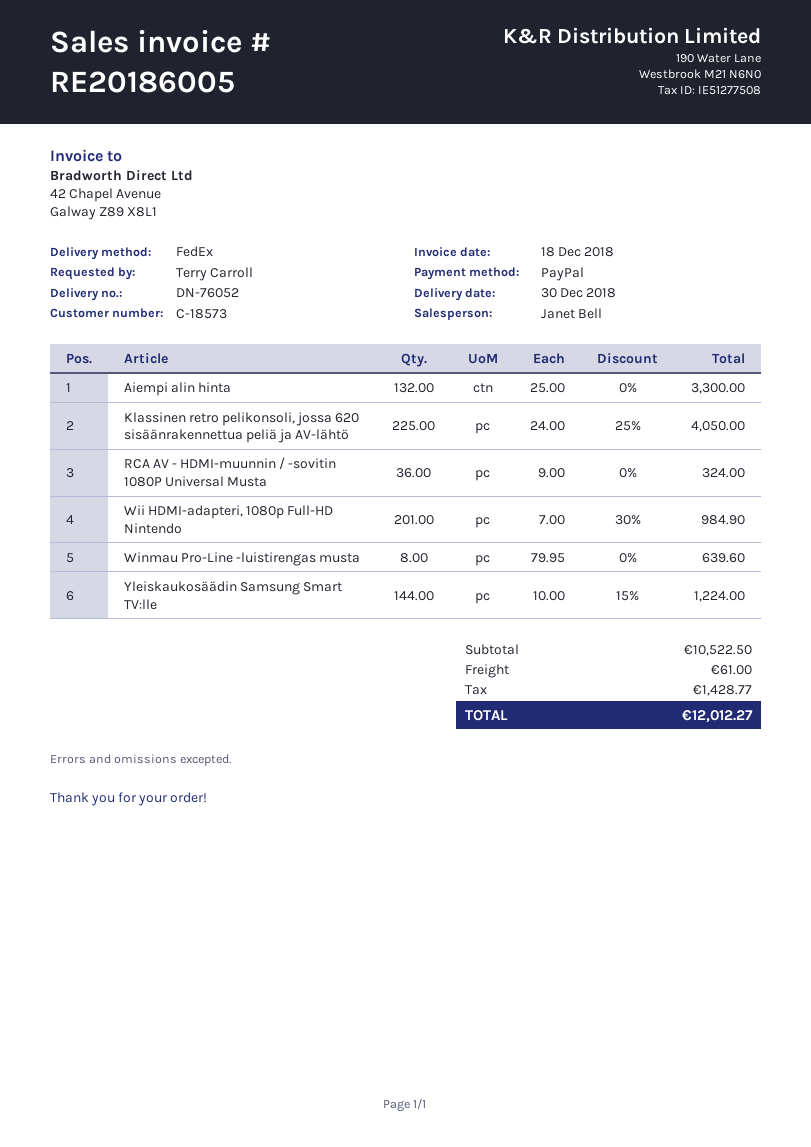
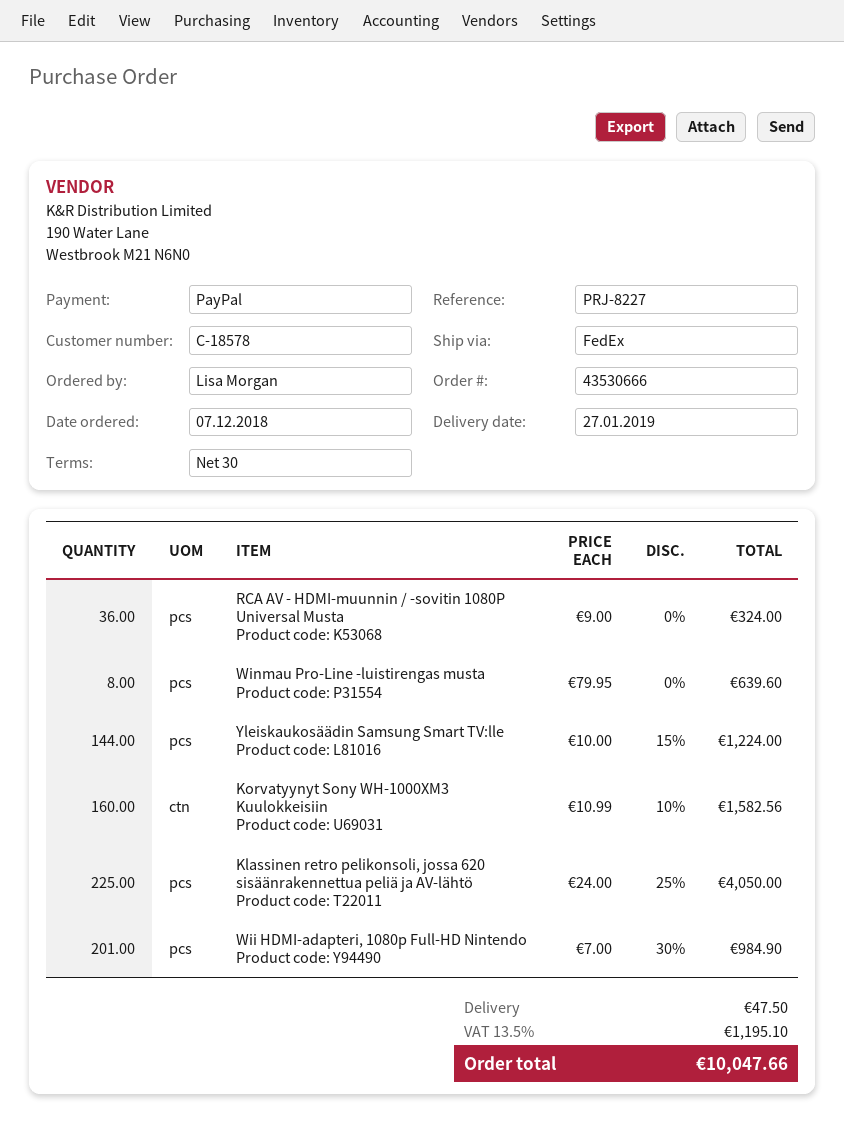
delivery date: 2018-12-30 -> 2019-01-27
customer number: C-18573 -> C-18578
ordered by: Terry Carroll -> Lisa Morgan
Aiempi alin hinta: 132 x 25.00 = 3300.00 -> none
Korvatyynyt Sony WH-1000XM3 Kuulokkeisiin: none -> 160 x 10.99 - 10% = 1582.56
shipping: 61.00 -> 47.50
tax: 1428.77 -> 1195.10
total: 12012.27 -> 10047.66

